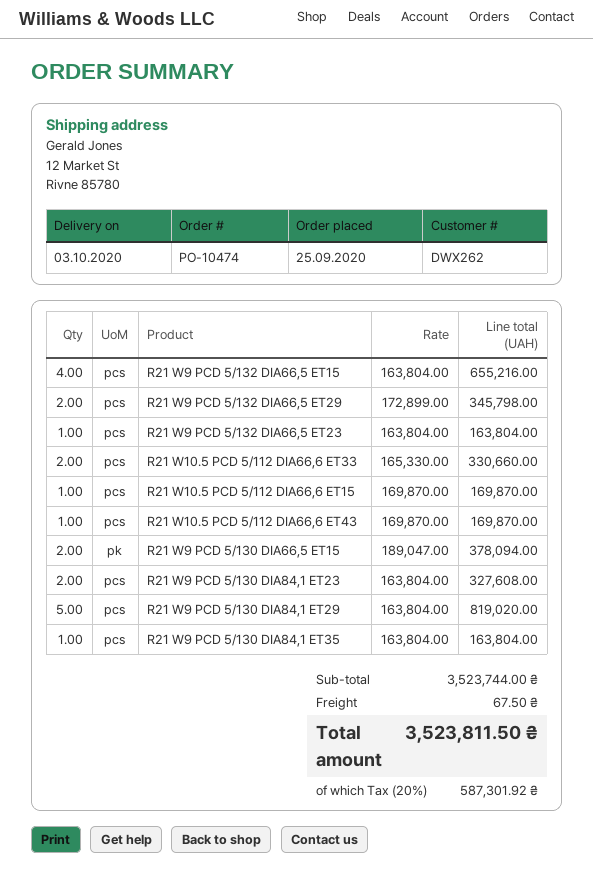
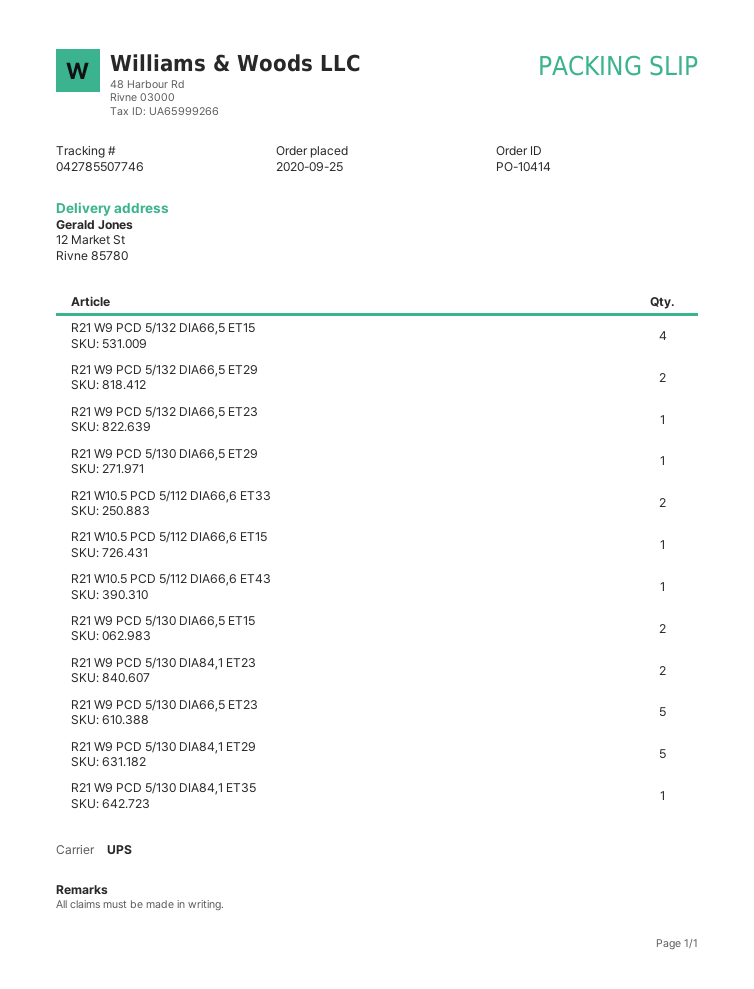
order number: PO-10474 -> PO-10414
R21 W9 PCD 5/130 DIA66,5 ET29: none -> 1
R21 W9 PCD 5/130 DIA66,5 ET23: none -> 5

